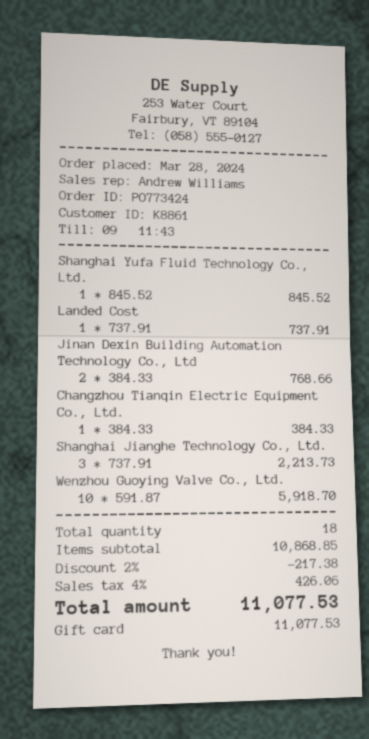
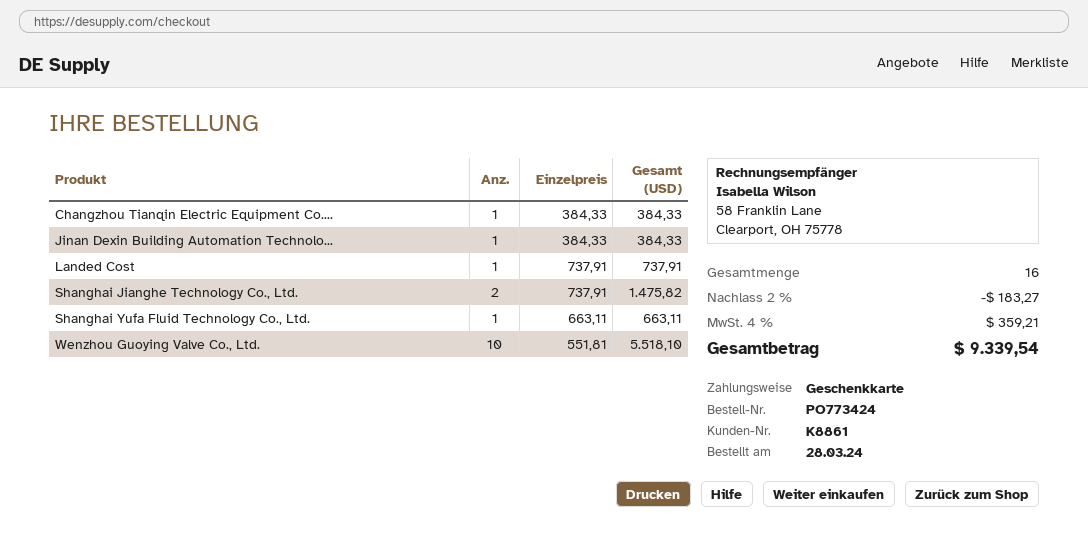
Shanghai Yufa Fluid Technology Co., Ltd.: 1 x 845.52 = 845.52 -> 1 x 663.11 = 663.11
Jinan Dexin Building Automation Technology Co., Ltd: 2 x 384.33 = 768.66 -> 1 x 384.33 = 384.33
Shanghai Jianghe Technology Co., Ltd.: 3 x 737.91 = 2213.73 -> 2 x 737.91 = 1475.82
Wenzhou Guoying Valve Co., Ltd.: 10 x 591.87 = 5918.70 -> 10 x 551.81 = 5518.10
total quantity: 18 -> 16
discount: 2% = 217.38 -> 2% = 183.27
tax: 4% = 426.06 -> 4% = 359.21
total: 11077.53 -> 9339.54

